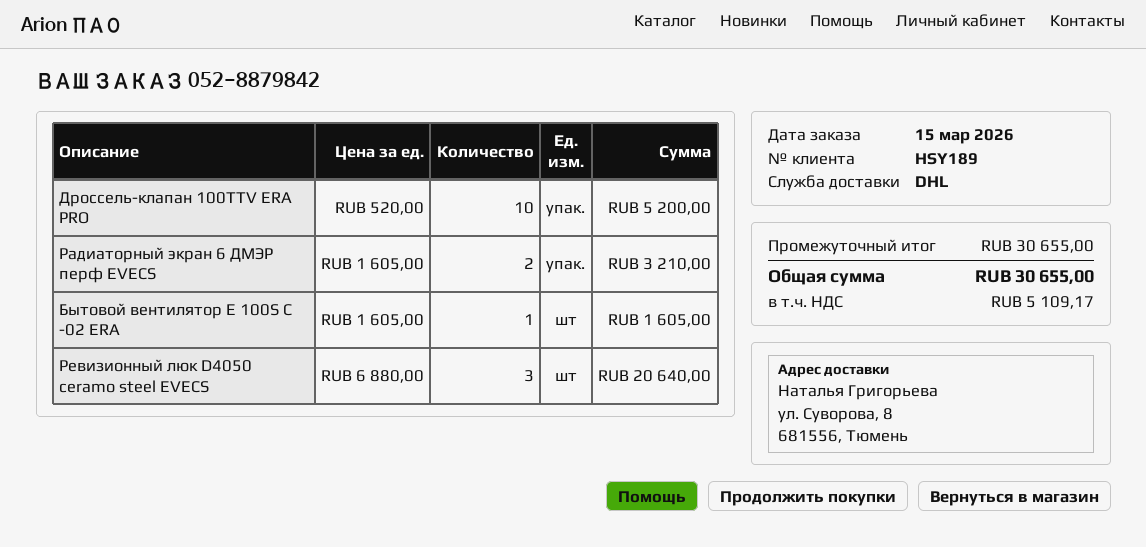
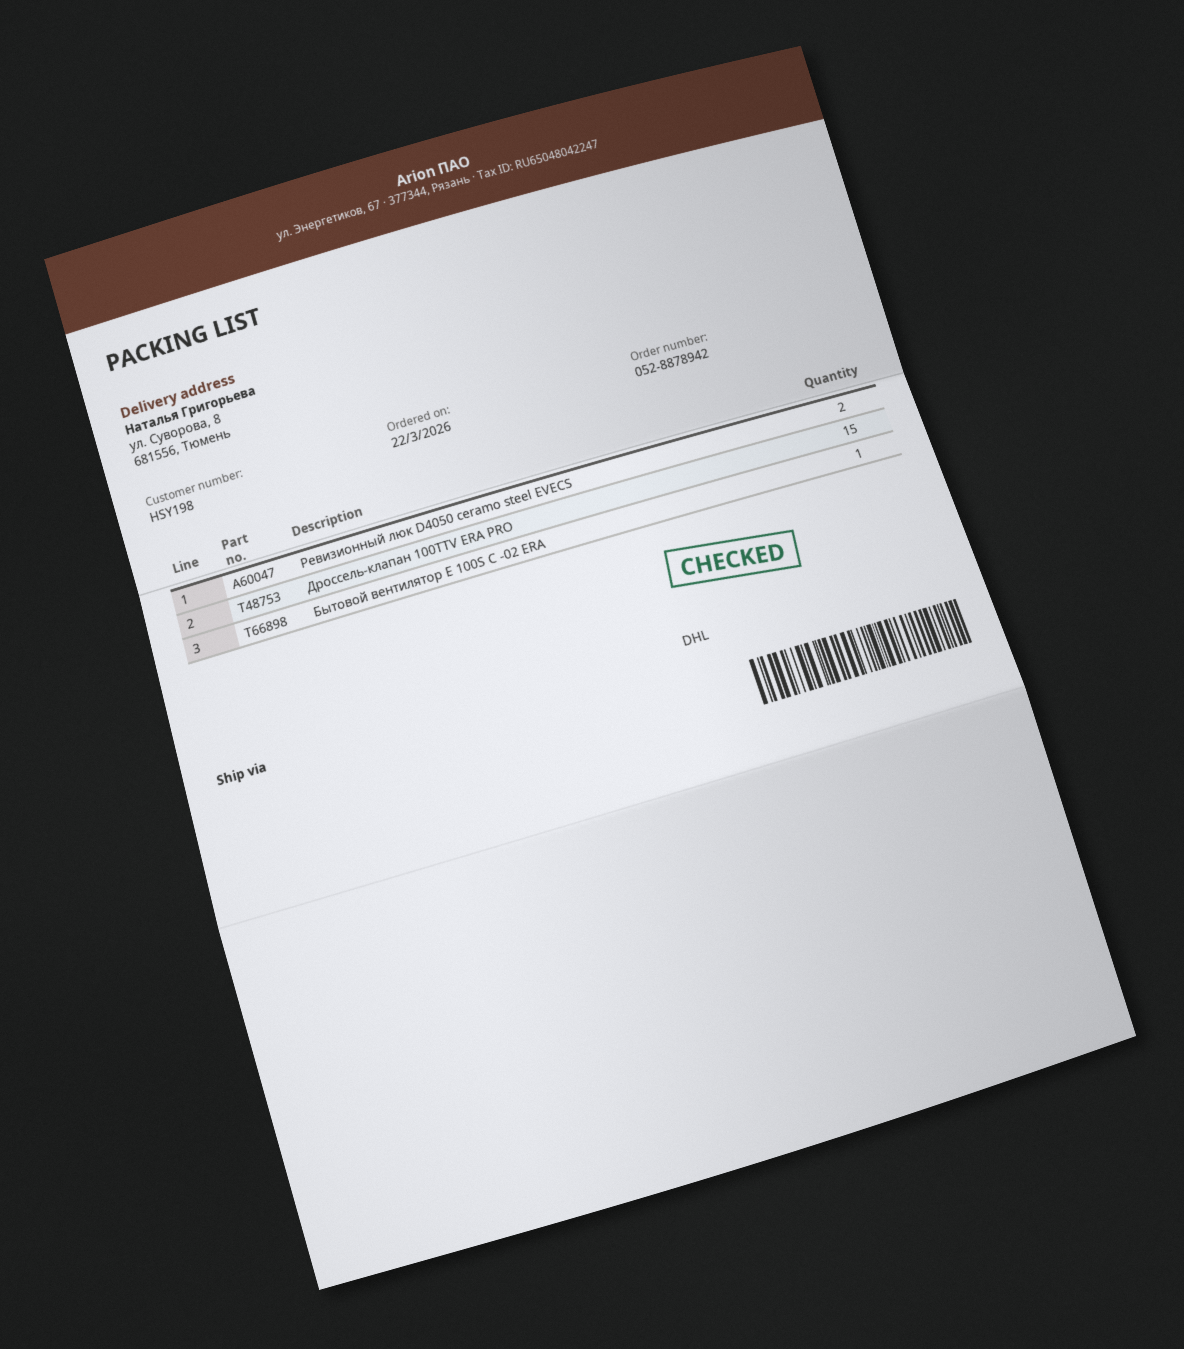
order number: 052-8879842 -> 052-8878942
order date: 2026-03-15 -> 2026-03-22
customer number: HSY189 -> HSY198
Дроссель-клапан 100TTV ERA PRO: 10 -> 15
Радиаторный экран 6 ДМЭР перф EVECS: 2 -> none
Ревизионный люк D4050 ceramo steel EVECS: 3 -> 2

